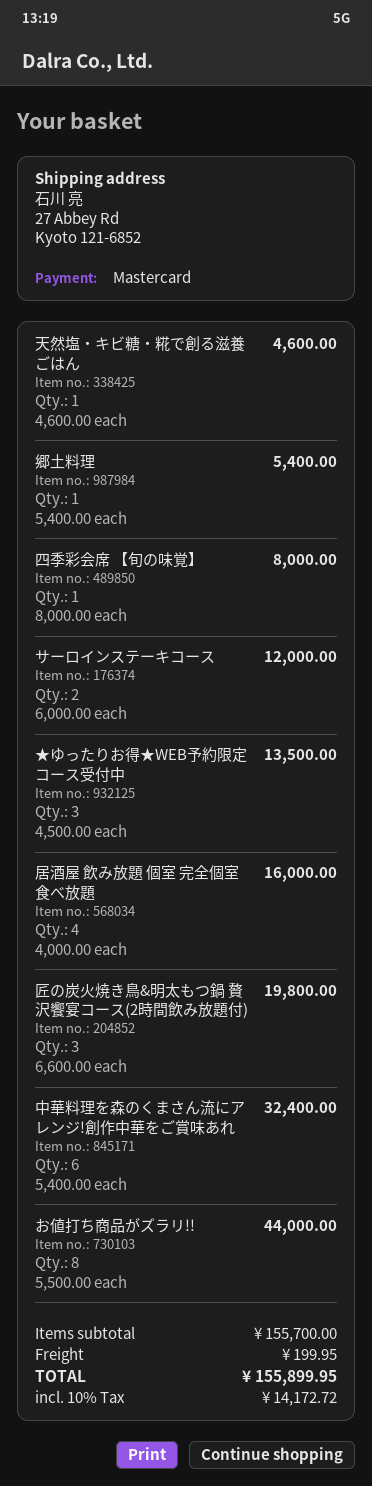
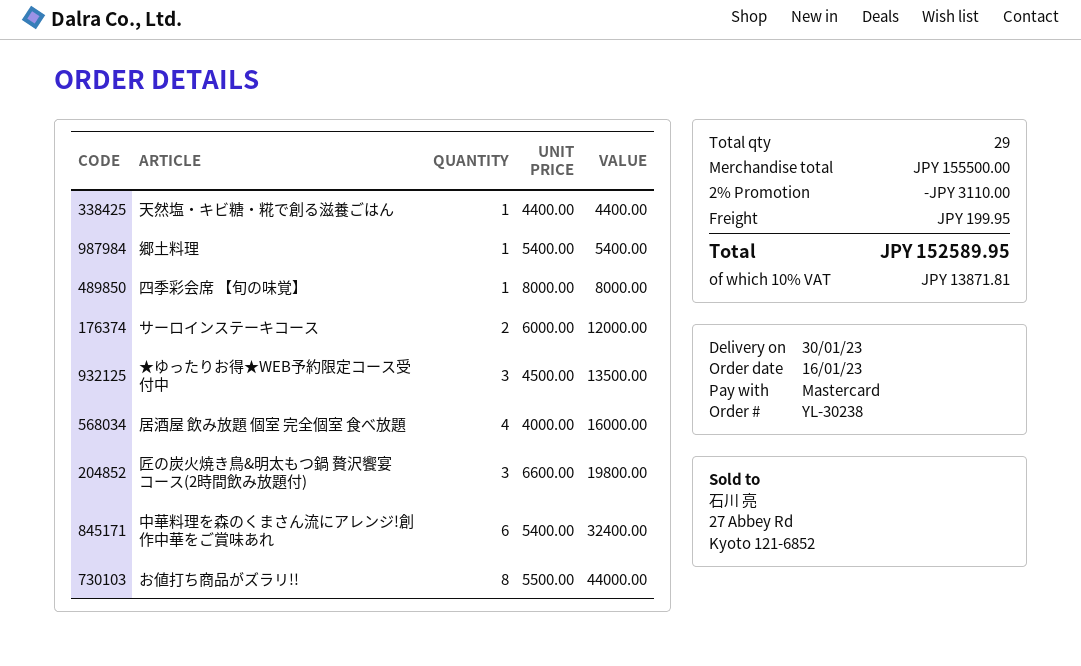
天然塩・キビ糖・糀で創る滋養ごはん: 1 x 4600.00 = 4600.00 -> 1 x 4400.00 = 4400.00
subtotal: 155700.00 -> 155500.00
discount: none -> 2% = 3110.00
tax: 10% = 14172.72 -> 10% = 13871.81
total: 155899.95 -> 152589.95

